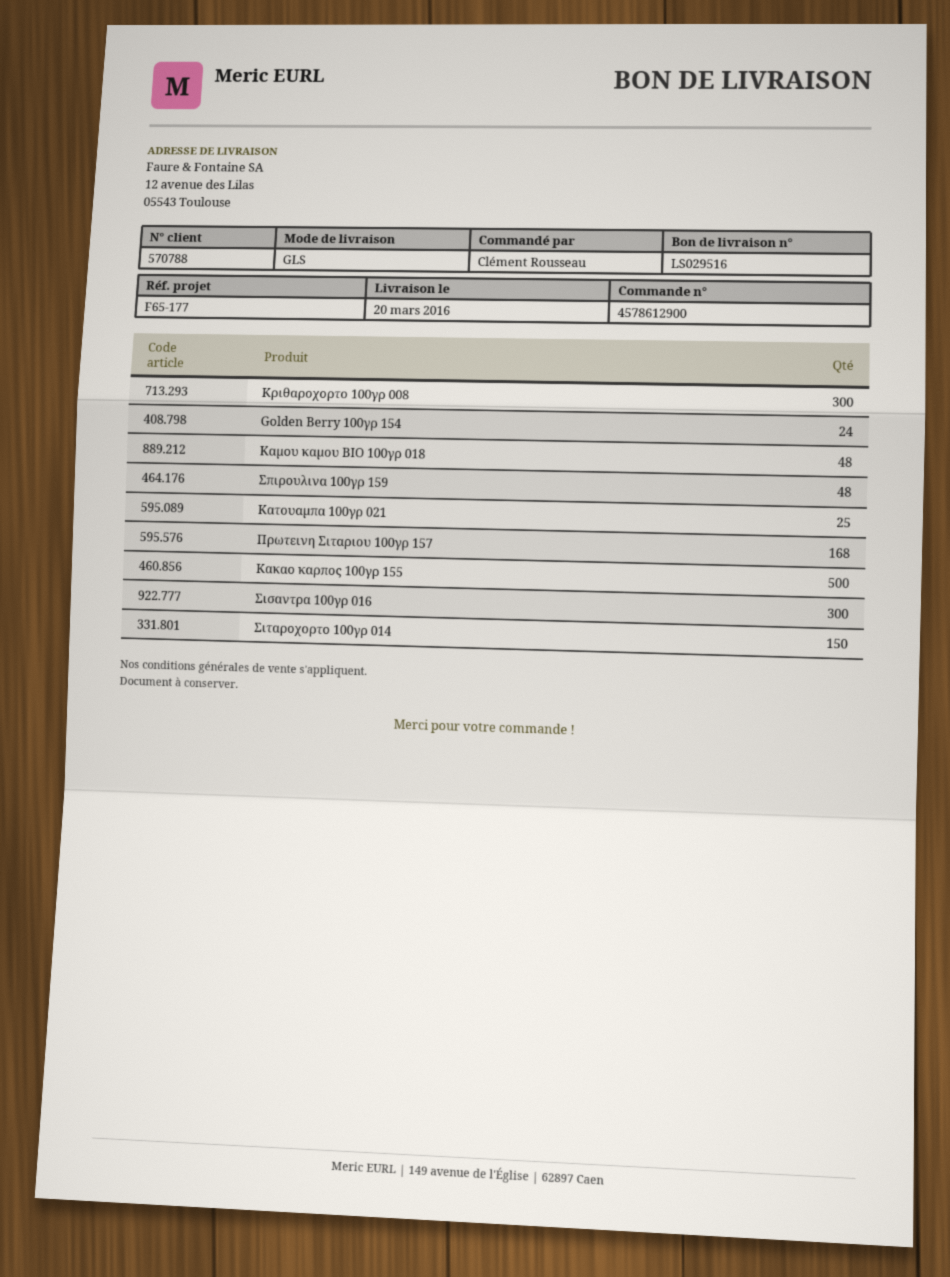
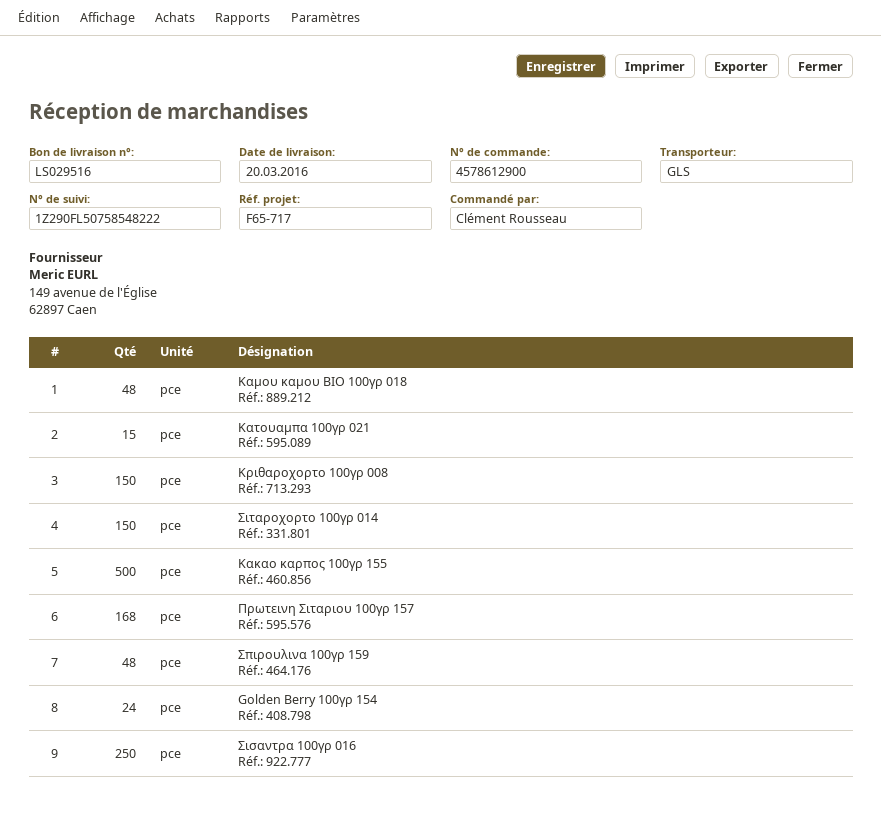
reference: F65-177 -> F65-717
Κριθαροχορτο 100γρ 008: 300 -> 150
Κατουαμπα 100γρ 021: 25 -> 15
Σισαντρα 100γρ 016: 300 -> 250

